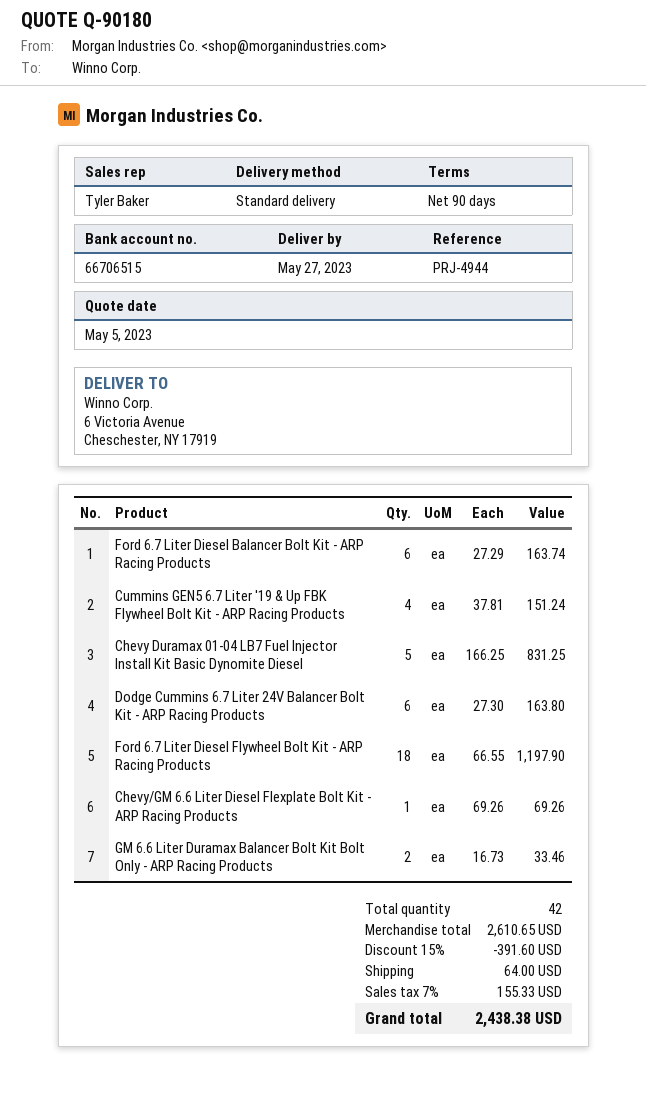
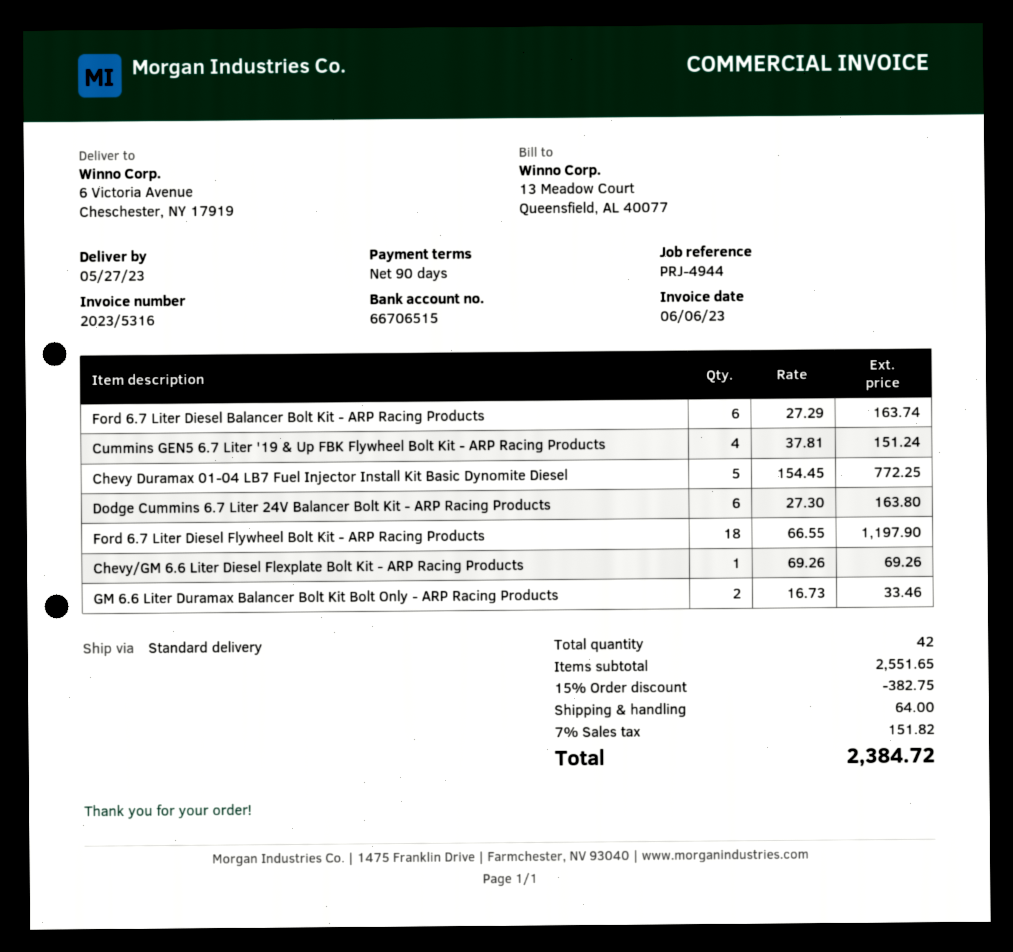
Chevy Duramax 01-04 LB7 Fuel Injector Install Kit Basic Dynomite Diesel: 5 x 166.25 = 831.25 -> 5 x 154.45 = 772.25
subtotal: 2610.65 -> 2551.65
discount: 15% = 391.60 -> 15% = 382.75
tax: 7% = 155.33 -> 7% = 151.82
total: 2438.38 -> 2384.72

